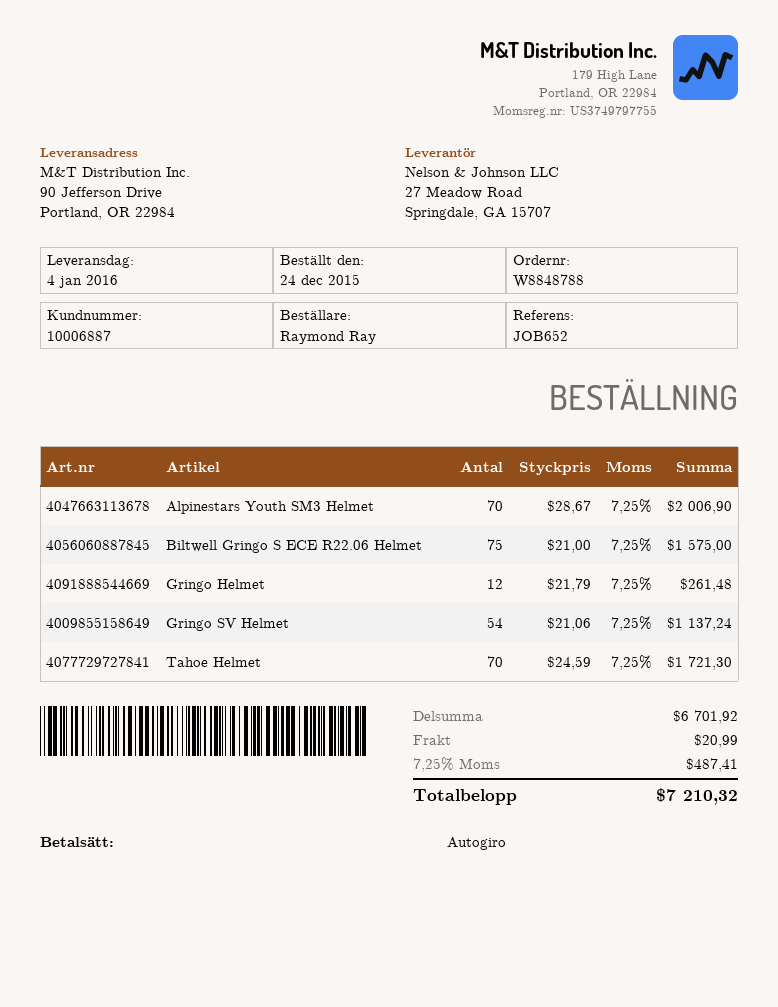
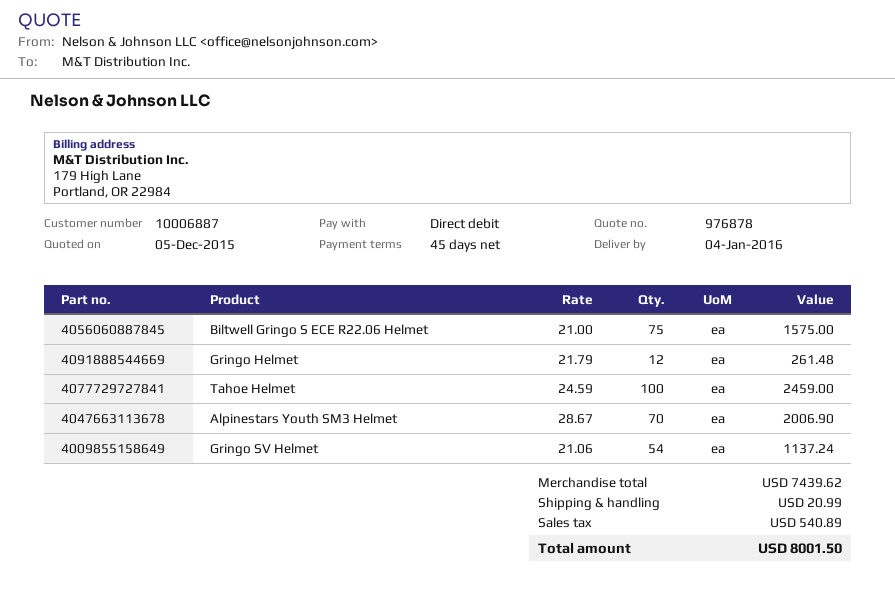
Tahoe Helmet: 70 x 24.59 = 1721.30 -> 100 x 24.59 = 2459.00
subtotal: 6701.92 -> 7439.62
tax: 487.41 -> 540.89
total: 7210.32 -> 8001.50

